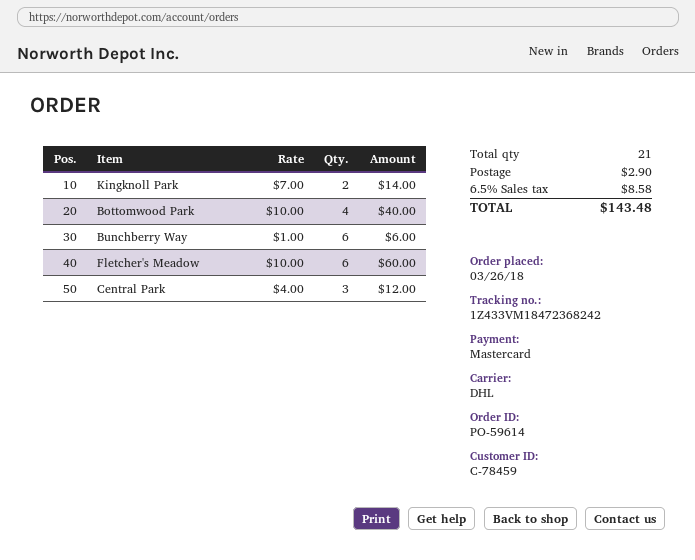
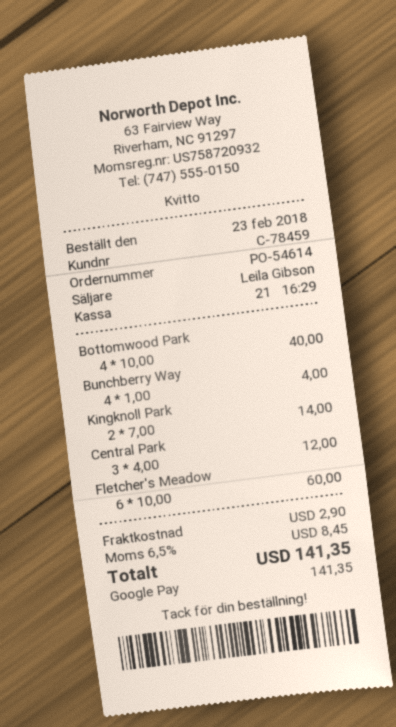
order number: PO-59614 -> PO-54614
order date: 2018-03-26 -> 2018-02-23
payment method: Mastercard -> Google Pay
Bunchberry Way: 6 x 1.00 = 6.00 -> 4 x 1.00 = 4.00
tax: 6.5% = 8.58 -> 6.5% = 8.45
total: 143.48 -> 141.35

